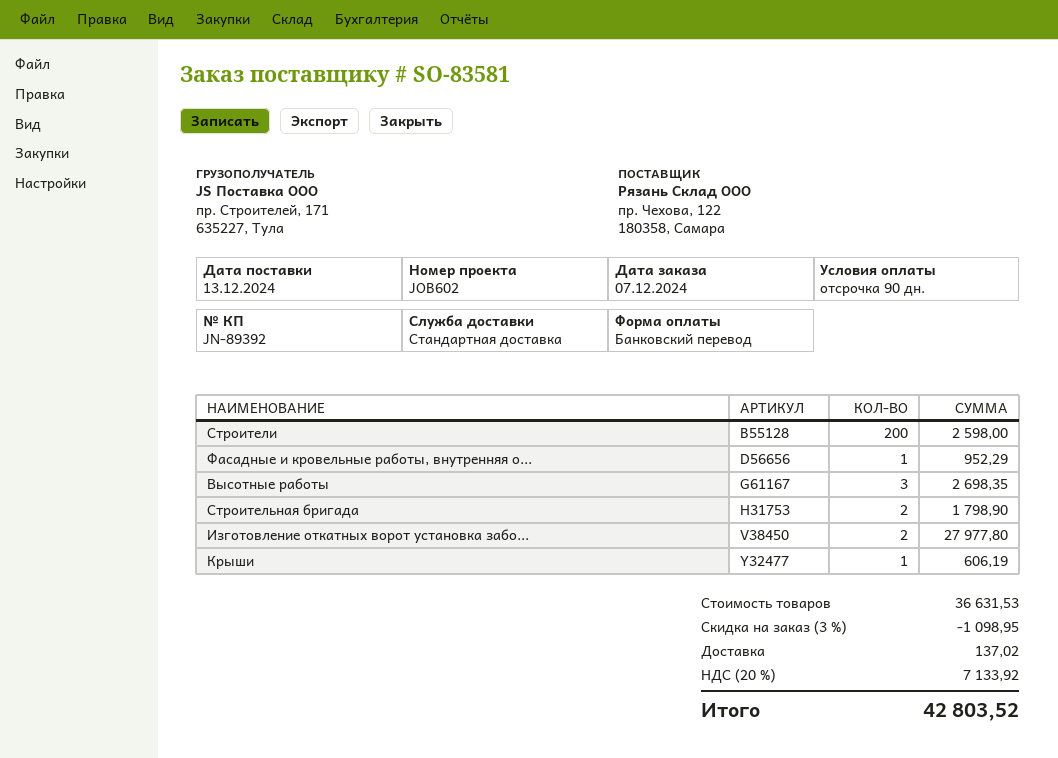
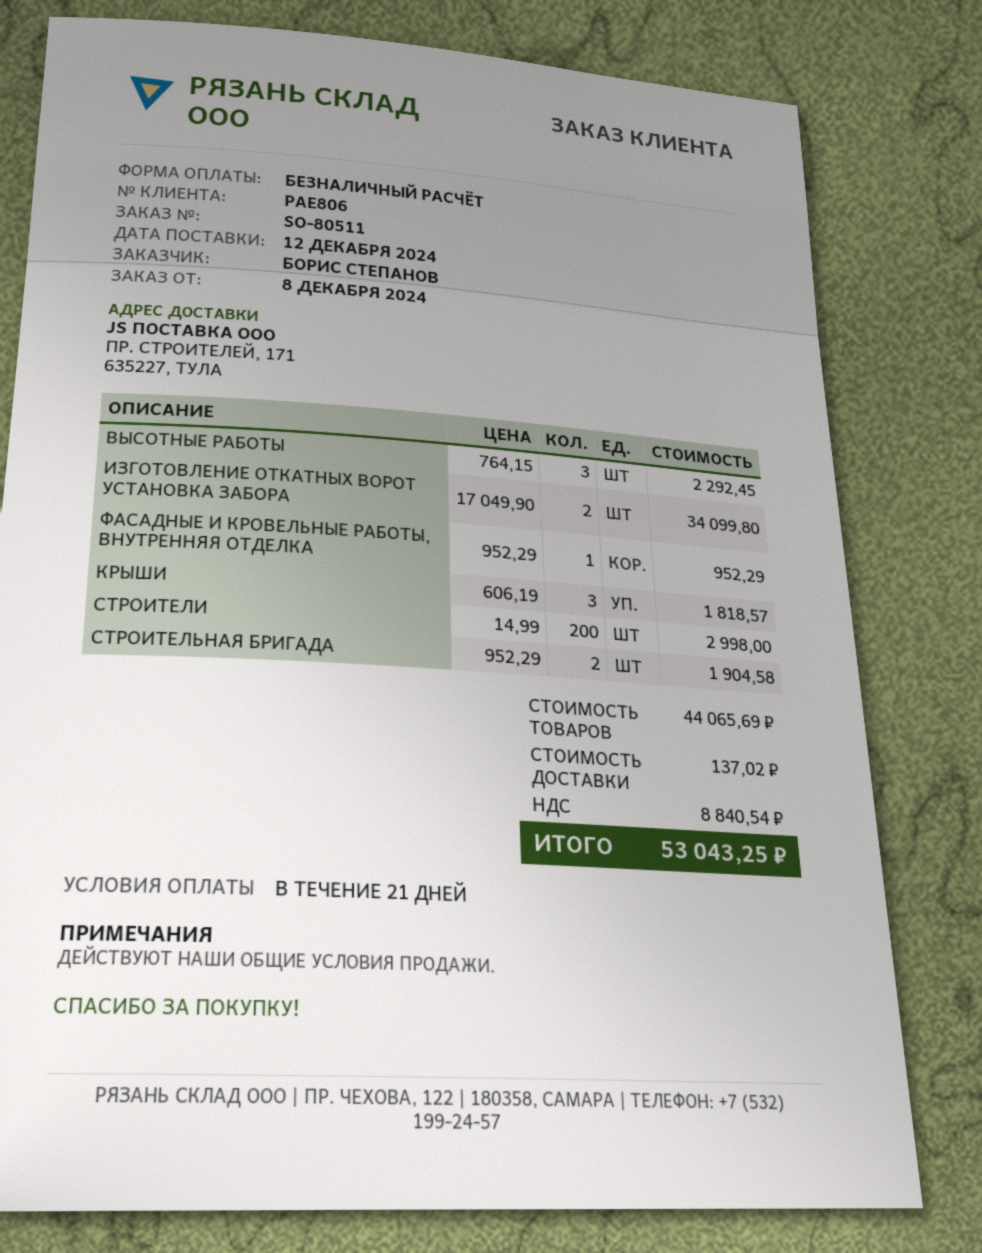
order number: SO-83581 -> SO-80511
order date: 2024-12-07 -> 2024-12-08
delivery date: 2024-12-13 -> 2024-12-12
payment terms: 90 days -> 21 days
Строители: 200 for 2598.00 -> 200 for 2998.00
Высотные работы: 3 for 2698.35 -> 3 for 2292.45
Строительная бригада: 2 for 1798.90 -> 2 for 1904.58
Изготовление откатных ворот установка забо...: 2 for 27977.80 -> 2 for 34099.80
Крыши: 1 for 606.19 -> 3 for 1818.57
subtotal: 36631.53 -> 44065.69
discount: 3% = 1098.95 -> none
tax: 7133.92 -> 8840.54
total: 42803.52 -> 53043.25

